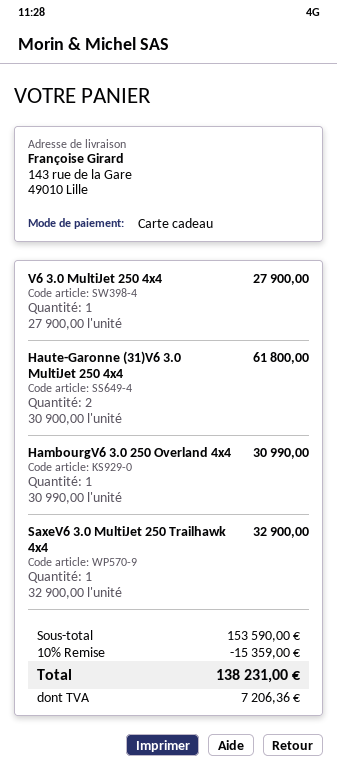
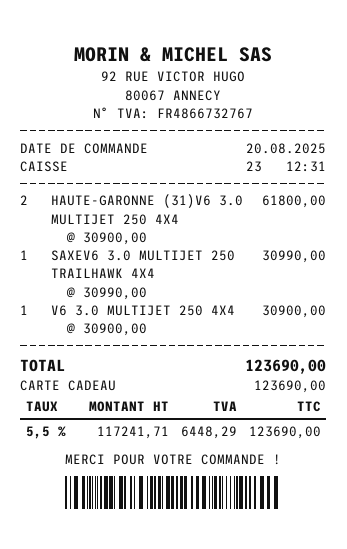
V6 3.0 MultiJet 250 4x4: 1 x 27900.00 = 27900.00 -> 1 x 30900.00 = 30900.00
HambourgV6 3.0 250 Overland 4x4: 1 x 30990.00 = 30990.00 -> none
SaxeV6 3.0 MultiJet 250 Trailhawk 4x4: 1 x 32900.00 = 32900.00 -> 1 x 30990.00 = 30990.00
discount: 10% = 15359.00 -> none
tax: 7206.36 -> 6448.29
total: 138231.00 -> 123690.00

